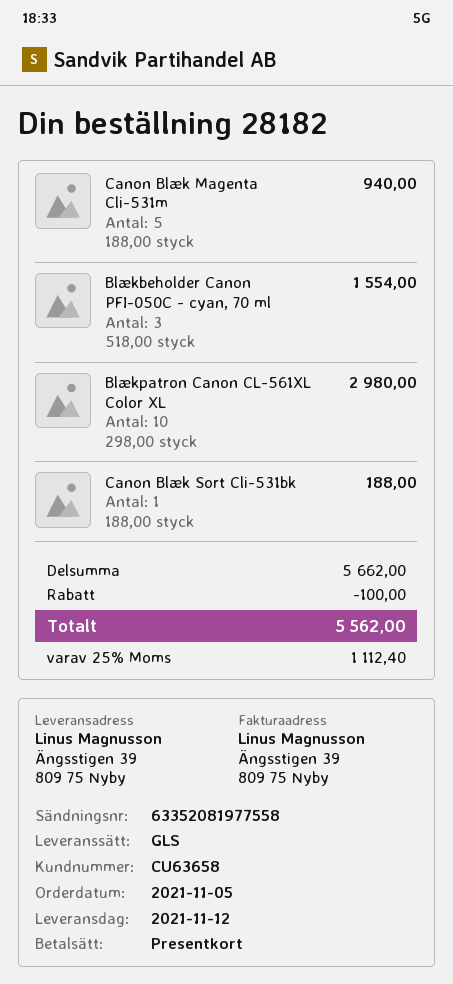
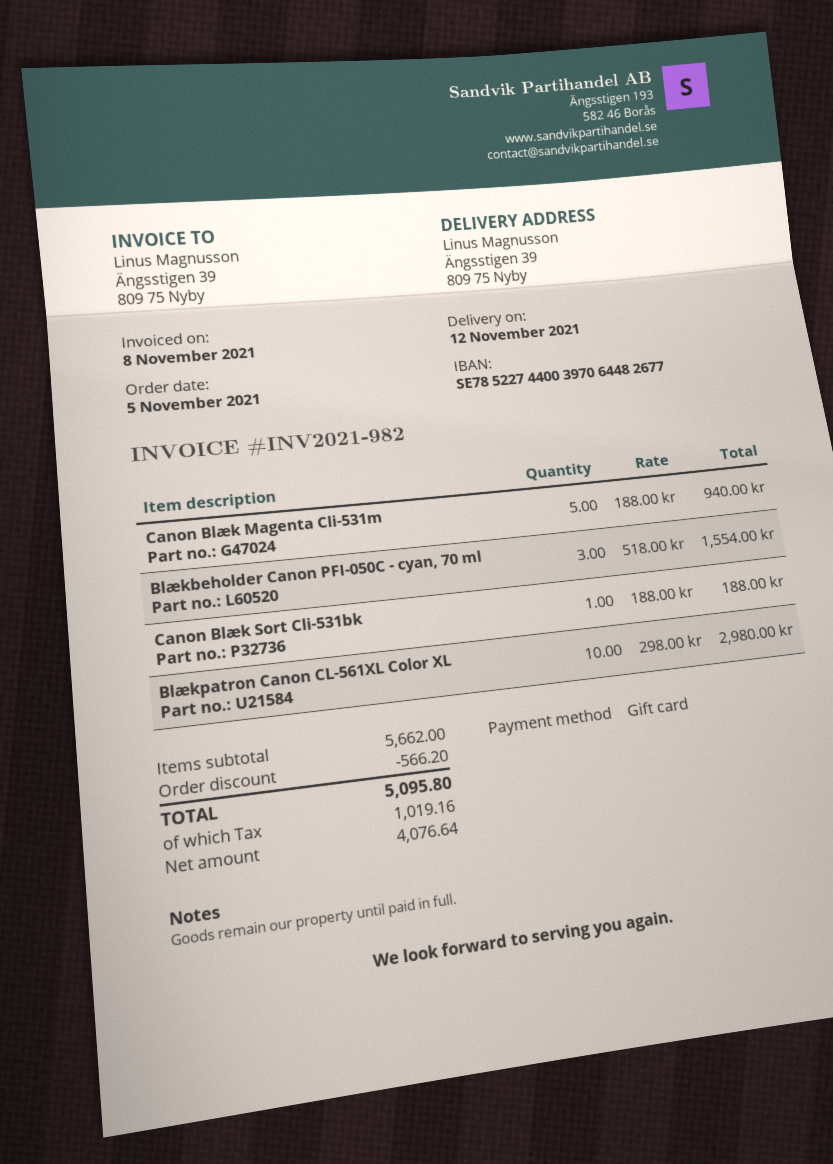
discount: 100.00 -> 566.20
tax: 1112.40 -> 1019.16
total: 5562.00 -> 5095.80

